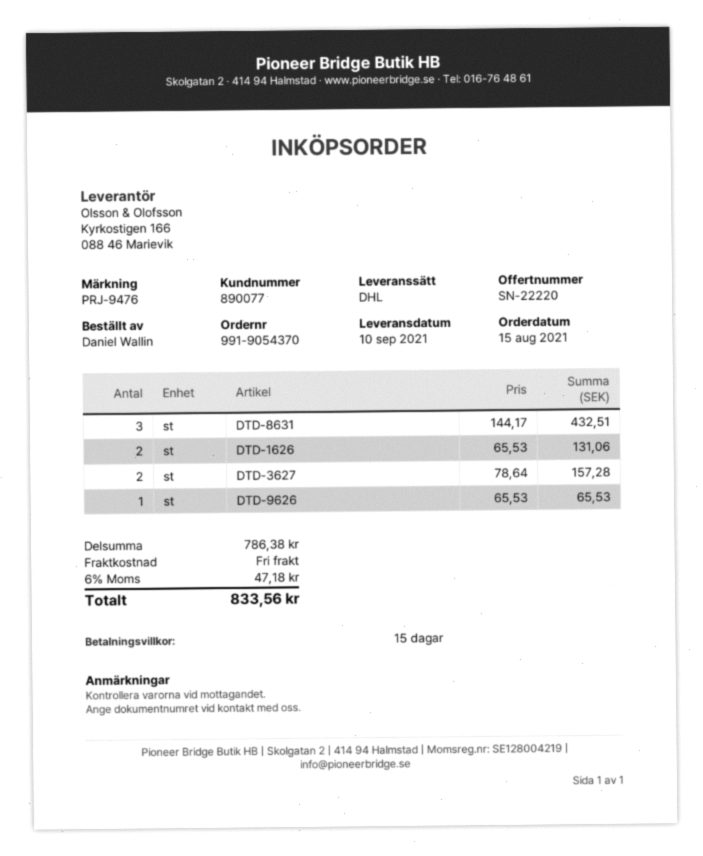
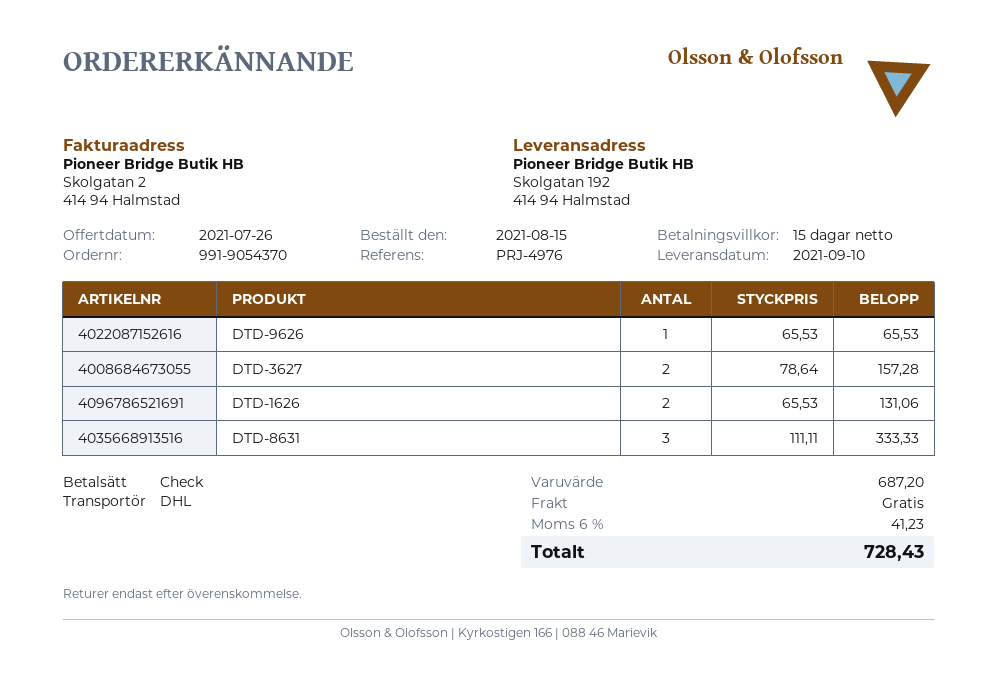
reference: PRJ-9476 -> PRJ-4976
DTD-8631: 3 x 144.17 = 432.51 -> 3 x 111.11 = 333.33
subtotal: 786.38 -> 687.20
tax: 6% = 47.18 -> 6% = 41.23
total: 833.56 -> 728.43

